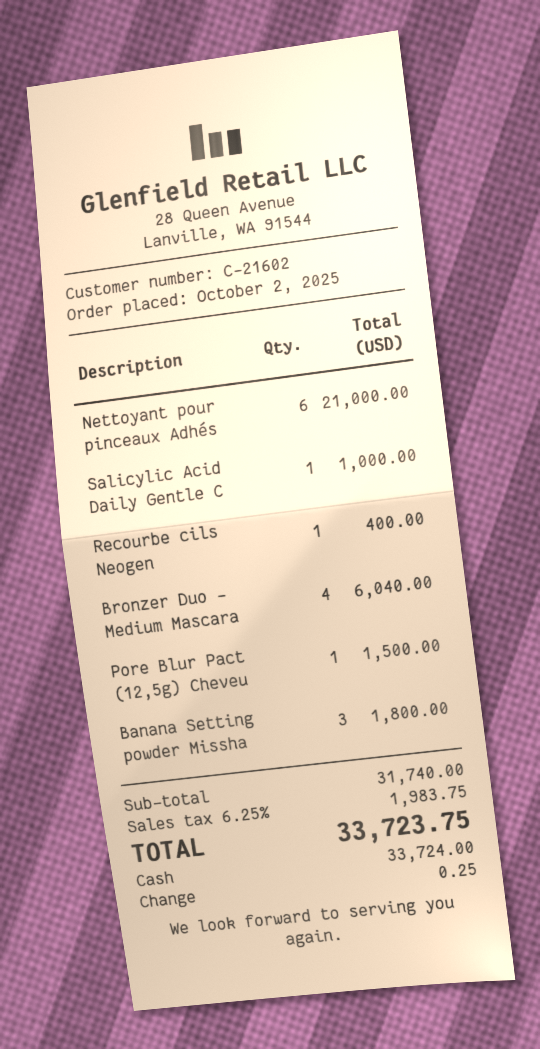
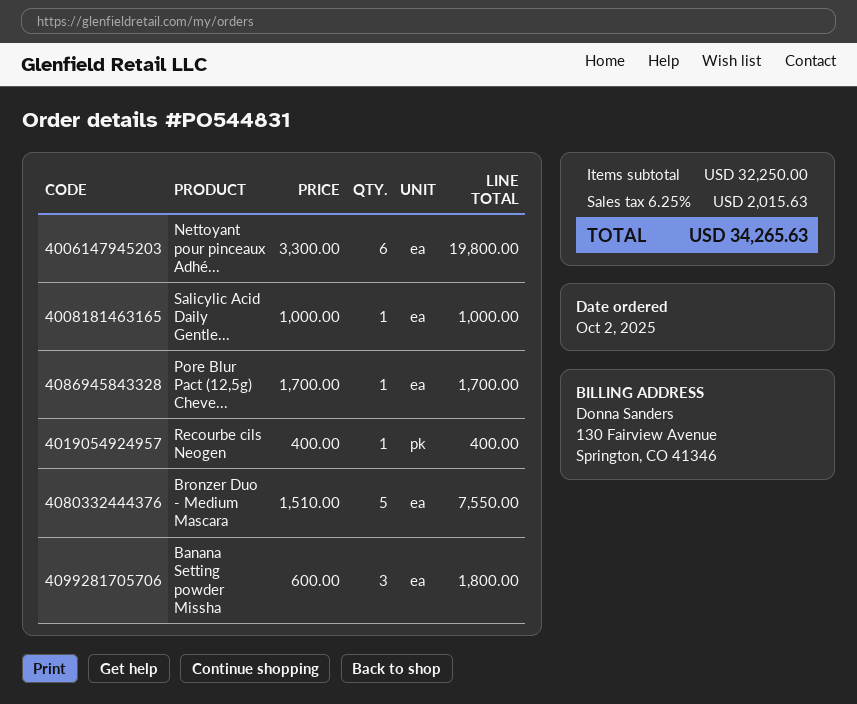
Nettoyant pour pinceaux Adhés: 6 for 21000.00 -> 6 for 19800.00
Bronzer Duo - Medium Mascara: 4 for 6040.00 -> 5 for 7550.00
Pore Blur Pact (12,5g) Cheveu: 1 for 1500.00 -> 1 for 1700.00
subtotal: 31740.00 -> 32250.00
tax: 6.25% = 1983.75 -> 6.25% = 2015.63
total: 33723.75 -> 34265.63

